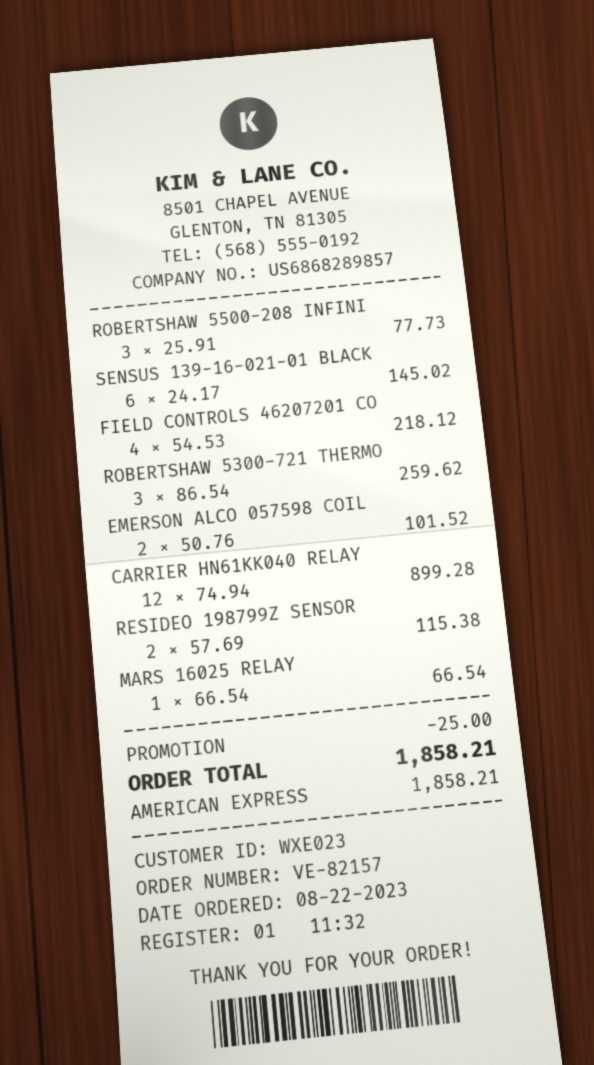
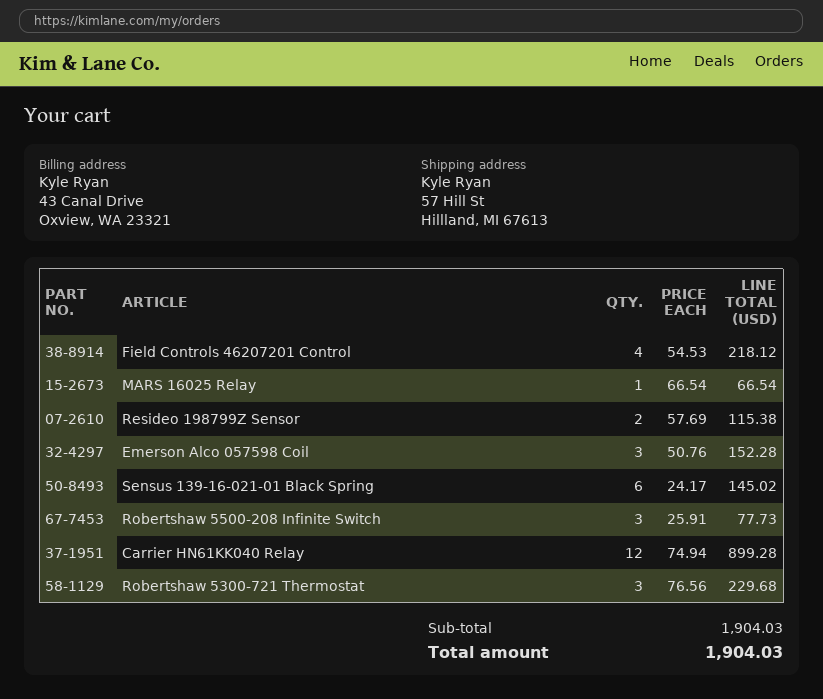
ROBERTSHAW 5300-721 THERMO: 3 x 86.54 = 259.62 -> 3 x 76.56 = 229.68
EMERSON ALCO 057598 COIL: 2 x 50.76 = 101.52 -> 3 x 50.76 = 152.28
discount: 25.00 -> none
total: 1858.21 -> 1904.03

